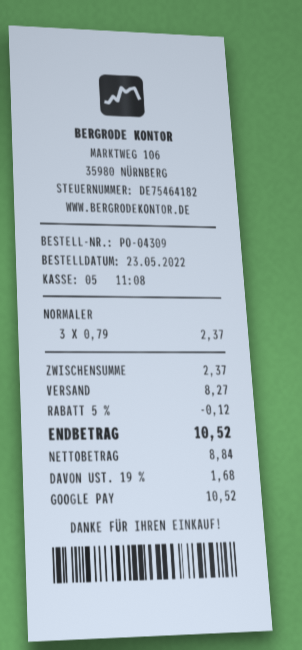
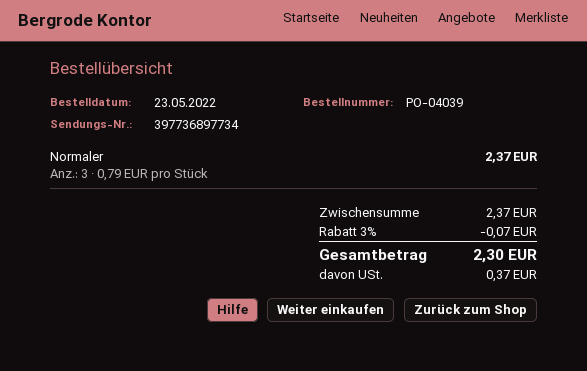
order number: PO-04309 -> PO-04039
discount: 5% = 0.12 -> 3% = 0.07
shipping: 8.27 -> none
tax: 1.68 -> 0.37
total: 10.52 -> 2.30

